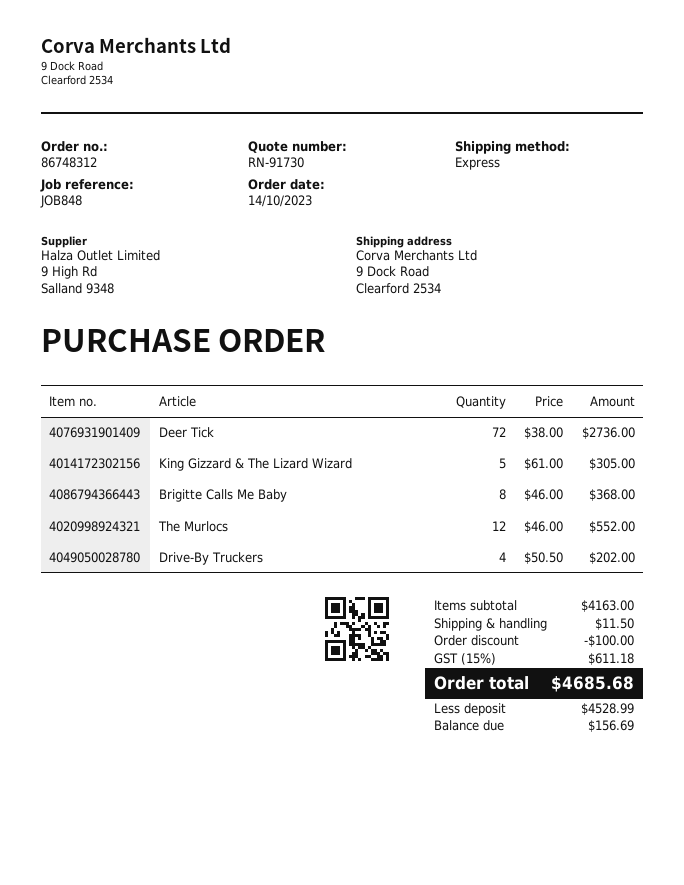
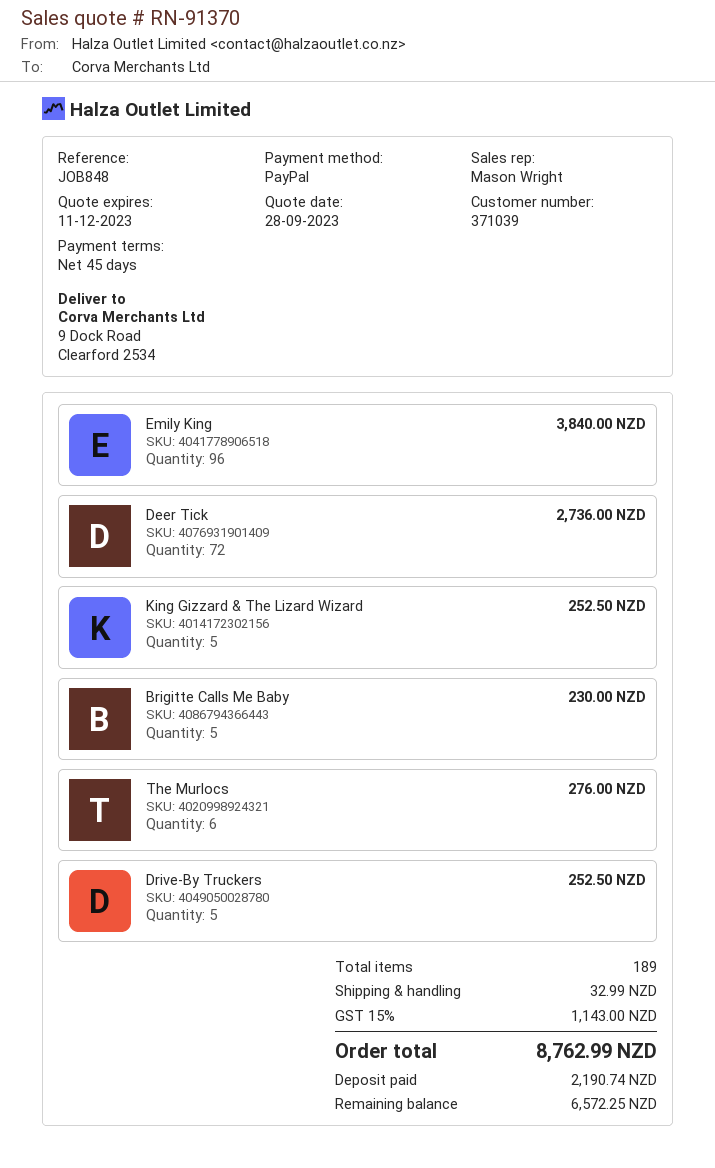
quote number: RN-91730 -> RN-91370
King Gizzard & The Lizard Wizard: 5 for 305.00 -> 5 for 252.50
Brigitte Calls Me Baby: 8 for 368.00 -> 5 for 230.00
The Murlocs: 12 for 552.00 -> 6 for 276.00
Drive-By Truckers: 4 for 202.00 -> 5 for 252.50
Emily King: none -> 96 for 3840.00
discount: 100.00 -> none
shipping: 11.50 -> 32.99
tax: 15% = 611.18 -> 15% = 1143.00
total: 4685.68 -> 8762.99
deposit: 4528.99 -> 2190.74
balance: 156.69 -> 6572.25

